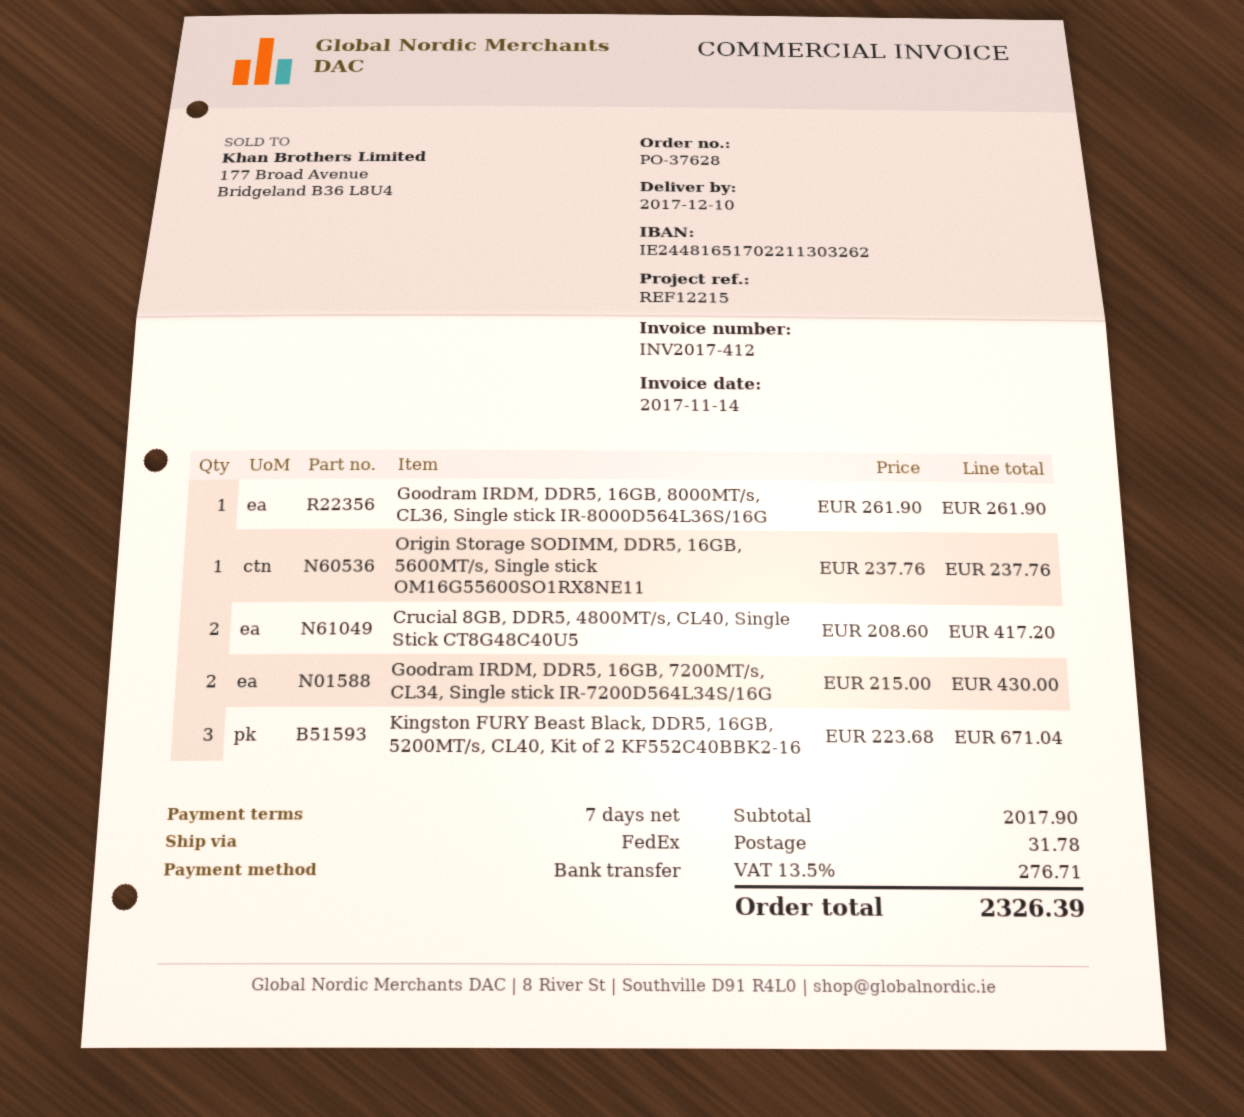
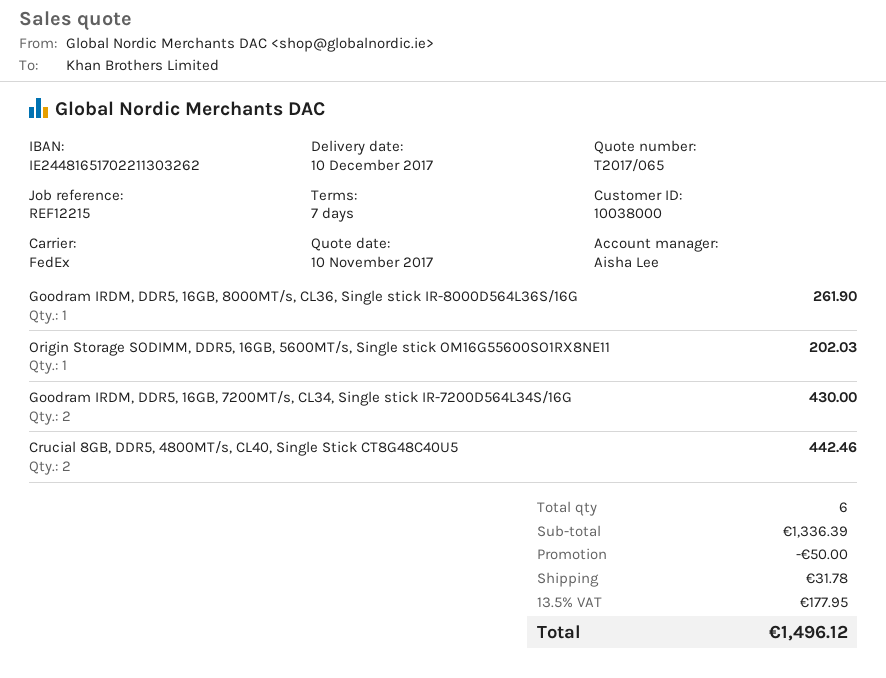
Origin Storage SODIMM, DDR5, 16GB, 5600MT/s, Single stick OM16G55600SO1RX8NE11: 1 for 237.76 -> 1 for 202.03
Crucial 8GB, DDR5, 4800MT/s, CL40, Single Stick CT8G48C40U5: 2 for 417.20 -> 2 for 442.46
Kingston FURY Beast Black, DDR5, 16GB, 5200MT/s, CL40, Kit of 2 KF552C40BBK2-16: 3 for 671.04 -> none
subtotal: 2017.90 -> 1336.39
discount: none -> 50.00
tax: 13.5% = 276.71 -> 13.5% = 177.95
total: 2326.39 -> 1496.12

